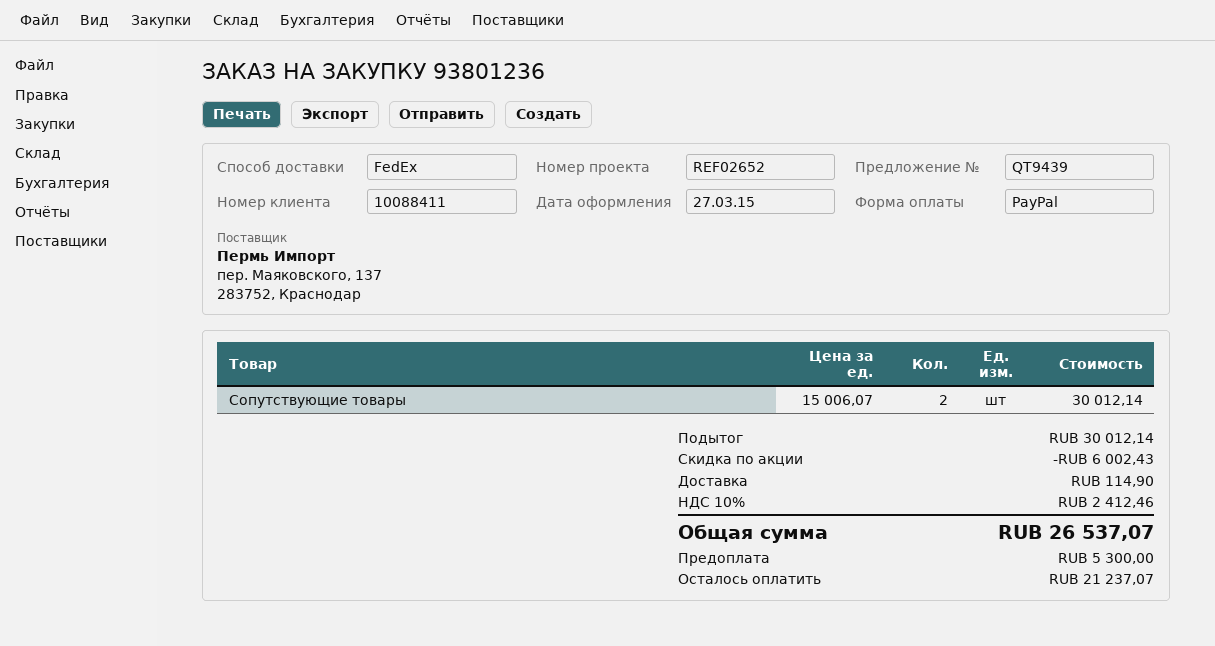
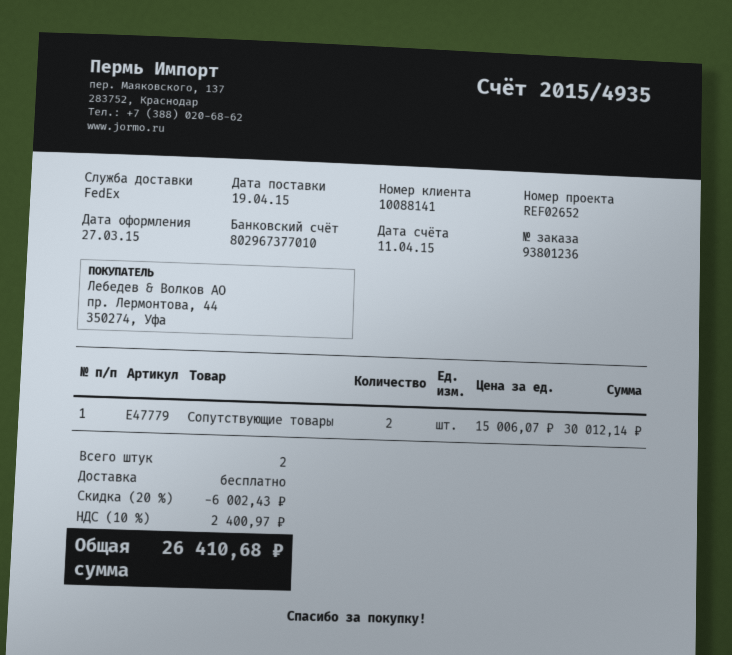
customer number: 10088411 -> 10088141
shipping: 114.90 -> 0.00
tax: 10% = 2412.46 -> 10% = 2400.97
total: 26537.07 -> 26410.68

